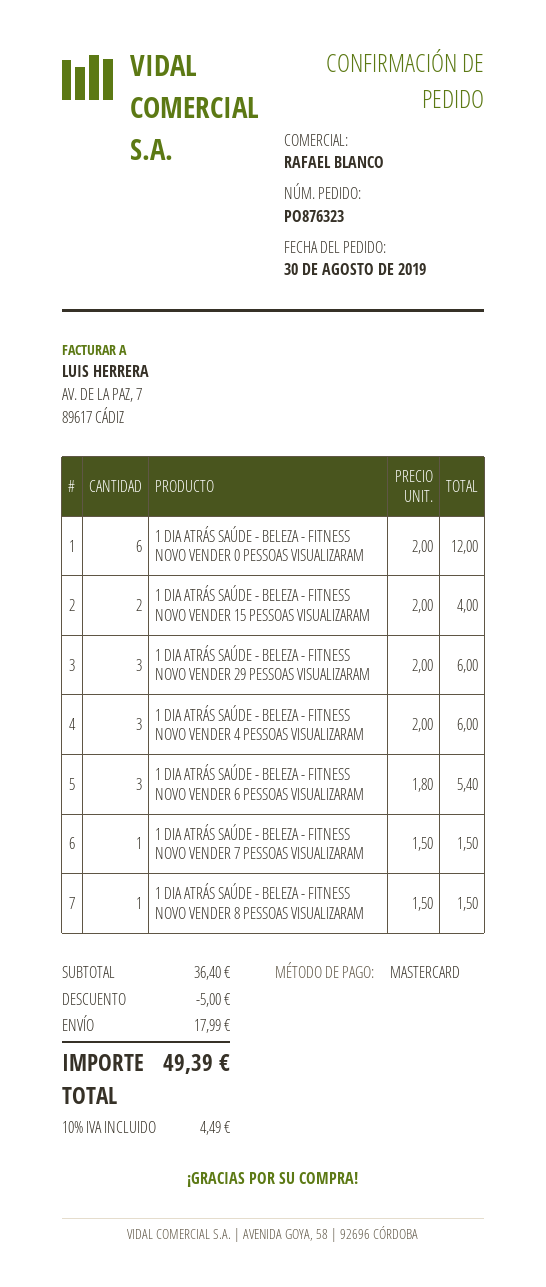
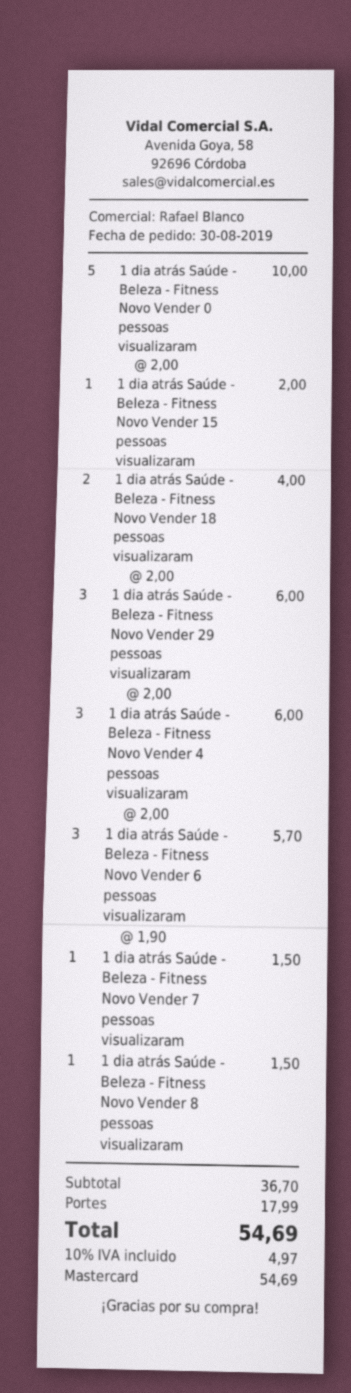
1 DIA ATRÁS SAÚDE - BELEZA - FITNESS NOVO VENDER 0 PESSOAS VISUALIZARAM: 6 x 2.00 = 12.00 -> 5 x 2.00 = 10.00
1 DIA ATRÁS SAÚDE - BELEZA - FITNESS NOVO VENDER 15 PESSOAS VISUALIZARAM: 2 x 2.00 = 4.00 -> 1 x 2.00 = 2.00
1 DIA ATRÁS SAÚDE - BELEZA - FITNESS NOVO VENDER 6 PESSOAS VISUALIZARAM: 3 x 1.80 = 5.40 -> 3 x 1.90 = 5.70
1 dia atrás Saúde - Beleza - Fitness Novo Vender 18 pessoas visualizaram: none -> 2 x 2.00 = 4.00
subtotal: 36.40 -> 36.70
discount: 5.00 -> none
tax: 10% = 4.49 -> 10% = 4.97
total: 49.39 -> 54.69

